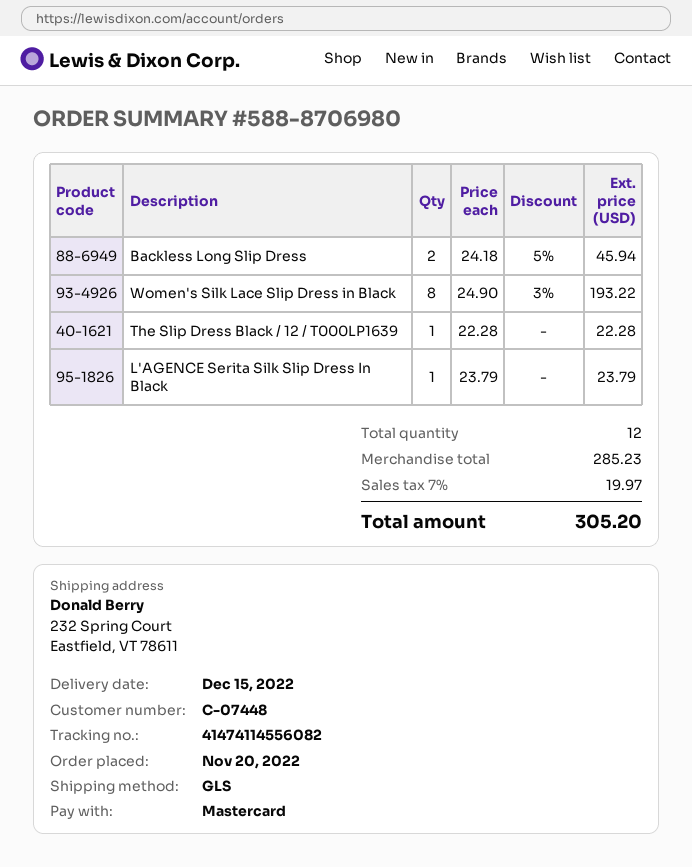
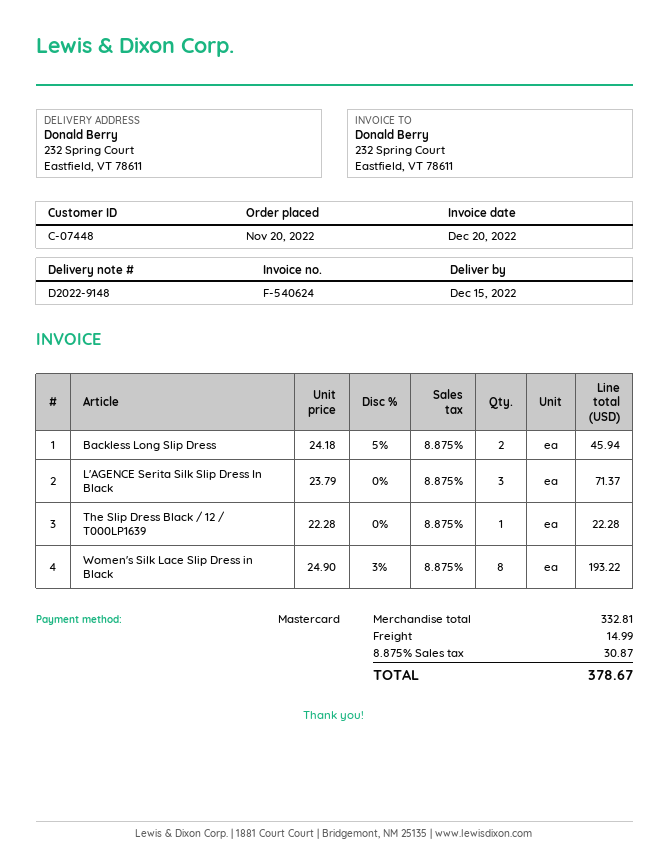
L'AGENCE Serita Silk Slip Dress In Black: 1 x 23.79 = 23.79 -> 3 x 23.79 = 71.37
subtotal: 285.23 -> 332.81
shipping: none -> 14.99
tax: 7% = 19.97 -> 8.875% = 30.87
total: 305.20 -> 378.67

